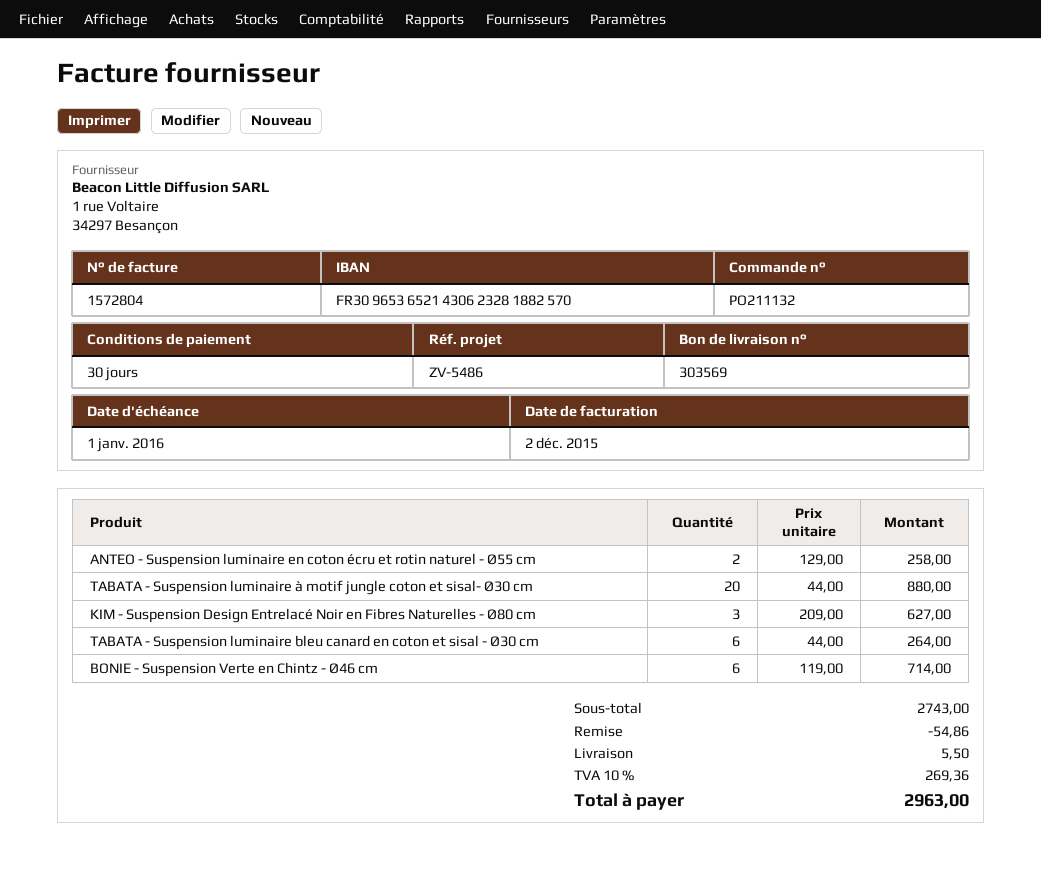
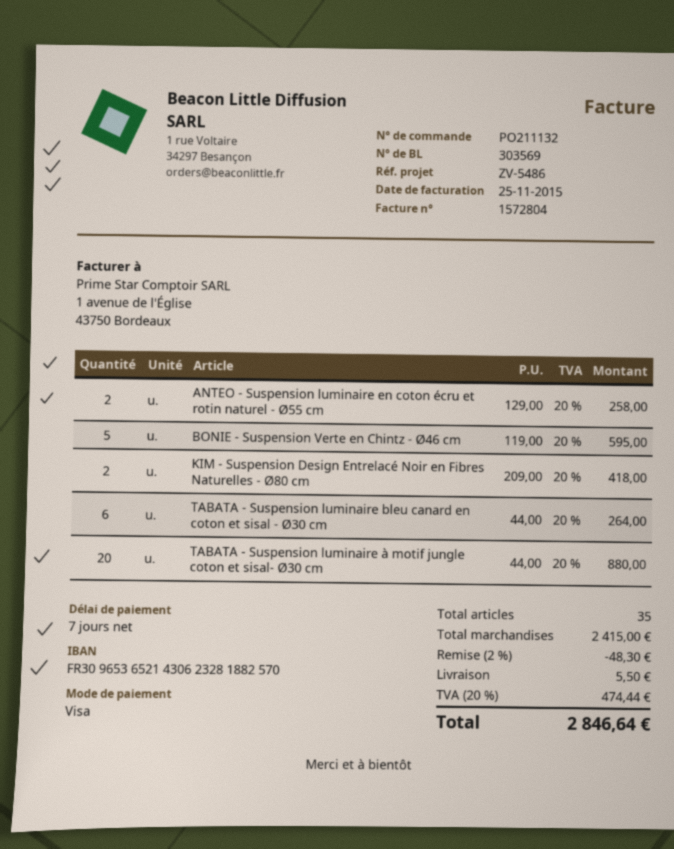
invoice date: 2015-12-02 -> 2015-11-25
payment terms: 30 days -> 7 days
KIM - Suspension Design Entrelacé Noir en Fibres Naturelles - Ø80 cm: 3 x 209.00 = 627.00 -> 2 x 209.00 = 418.00
BONIE - Suspension Verte en Chintz - Ø46 cm: 6 x 119.00 = 714.00 -> 5 x 119.00 = 595.00
subtotal: 2743.00 -> 2415.00
discount: 54.86 -> 48.30
tax: 10% = 269.36 -> 20% = 474.44
total: 2963.00 -> 2846.64

